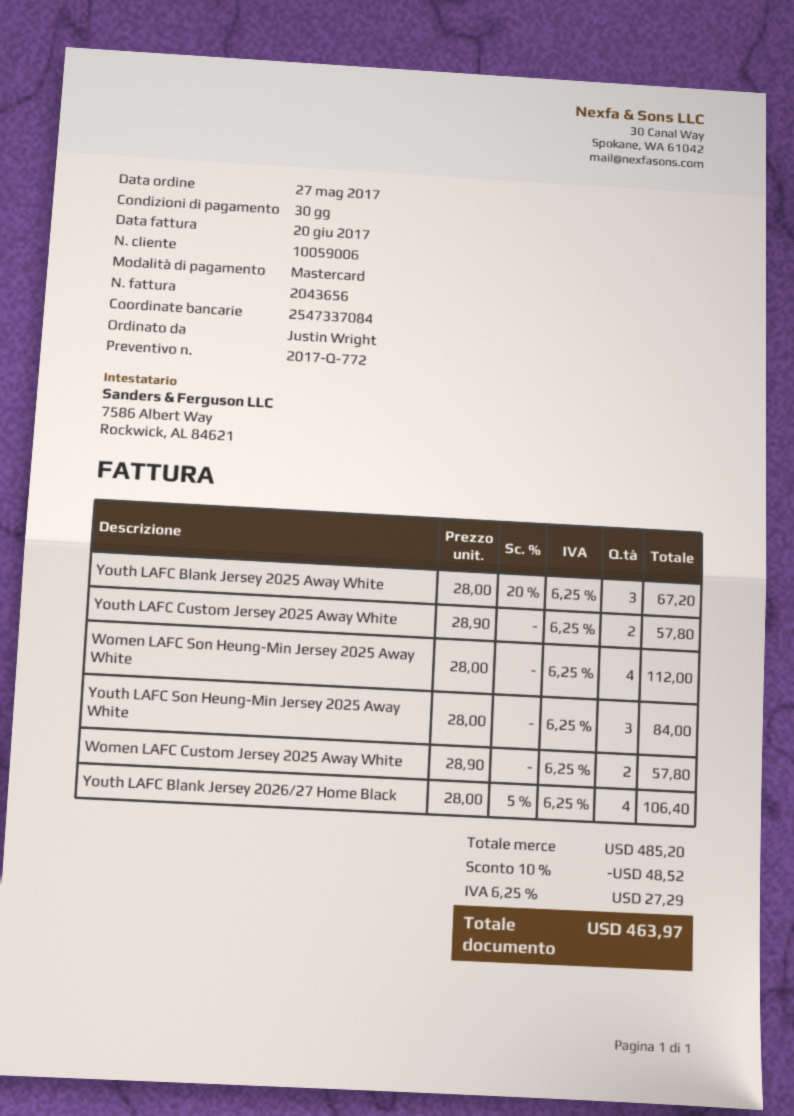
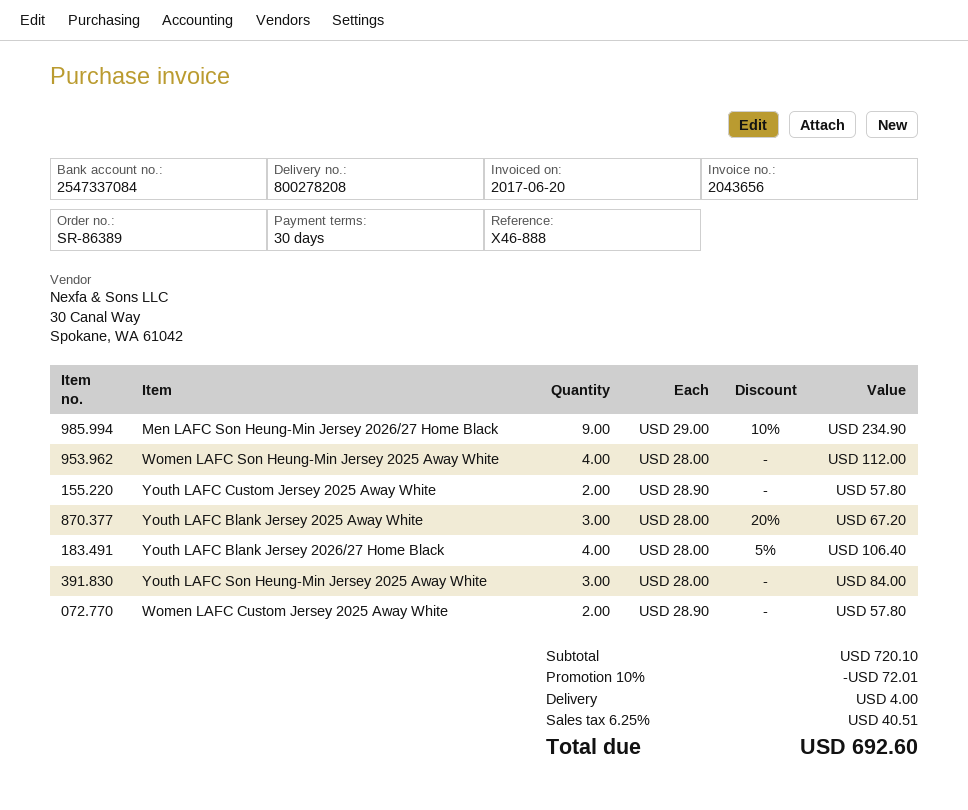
Men LAFC Son Heung-Min Jersey 2026/27 Home Black: none -> 9 x 29.00 - 10% = 234.90
subtotal: 485.20 -> 720.10
discount: 10% = 48.52 -> 10% = 72.01
shipping: none -> 4.00
tax: 6.25% = 27.29 -> 6.25% = 40.51
total: 463.97 -> 692.60

